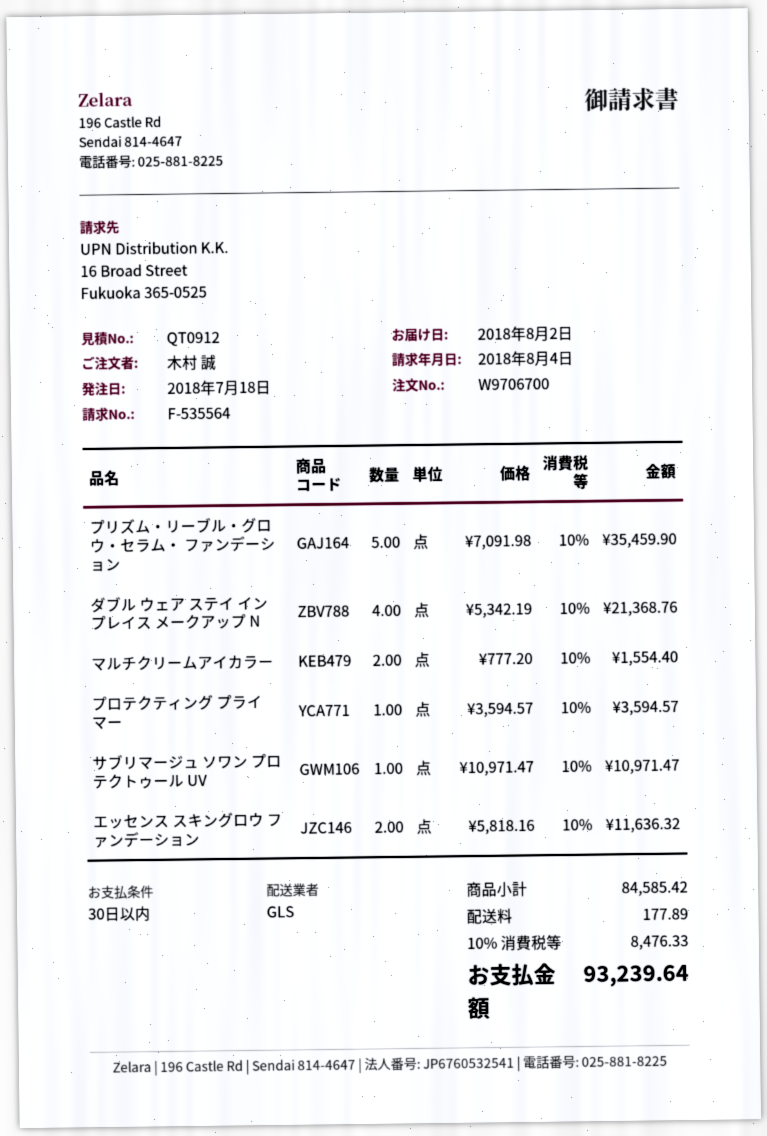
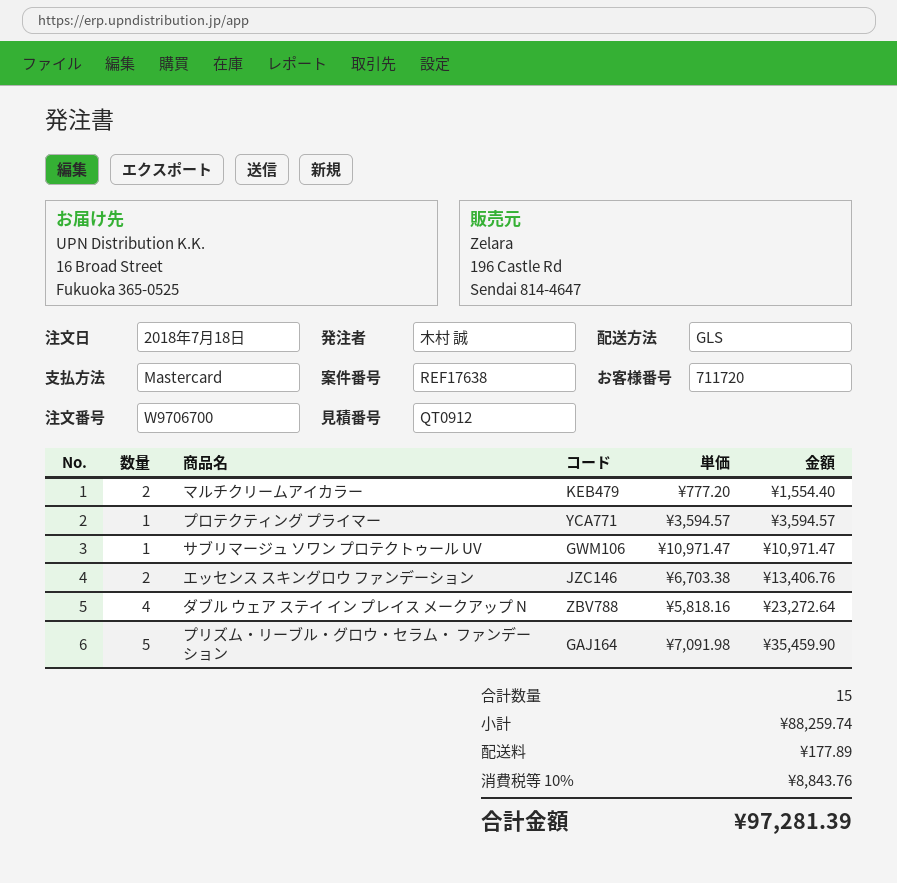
ダブル ウェア ステイ イン プレイス メークアップ N: 4 x 5342.19 = 21368.76 -> 4 x 5818.16 = 23272.64
エッセンス スキングロウ ファンデーション: 2 x 5818.16 = 11636.32 -> 2 x 6703.38 = 13406.76
subtotal: 84585.42 -> 88259.74
tax: 10% = 8476.33 -> 10% = 8843.76
total: 93239.64 -> 97281.39

